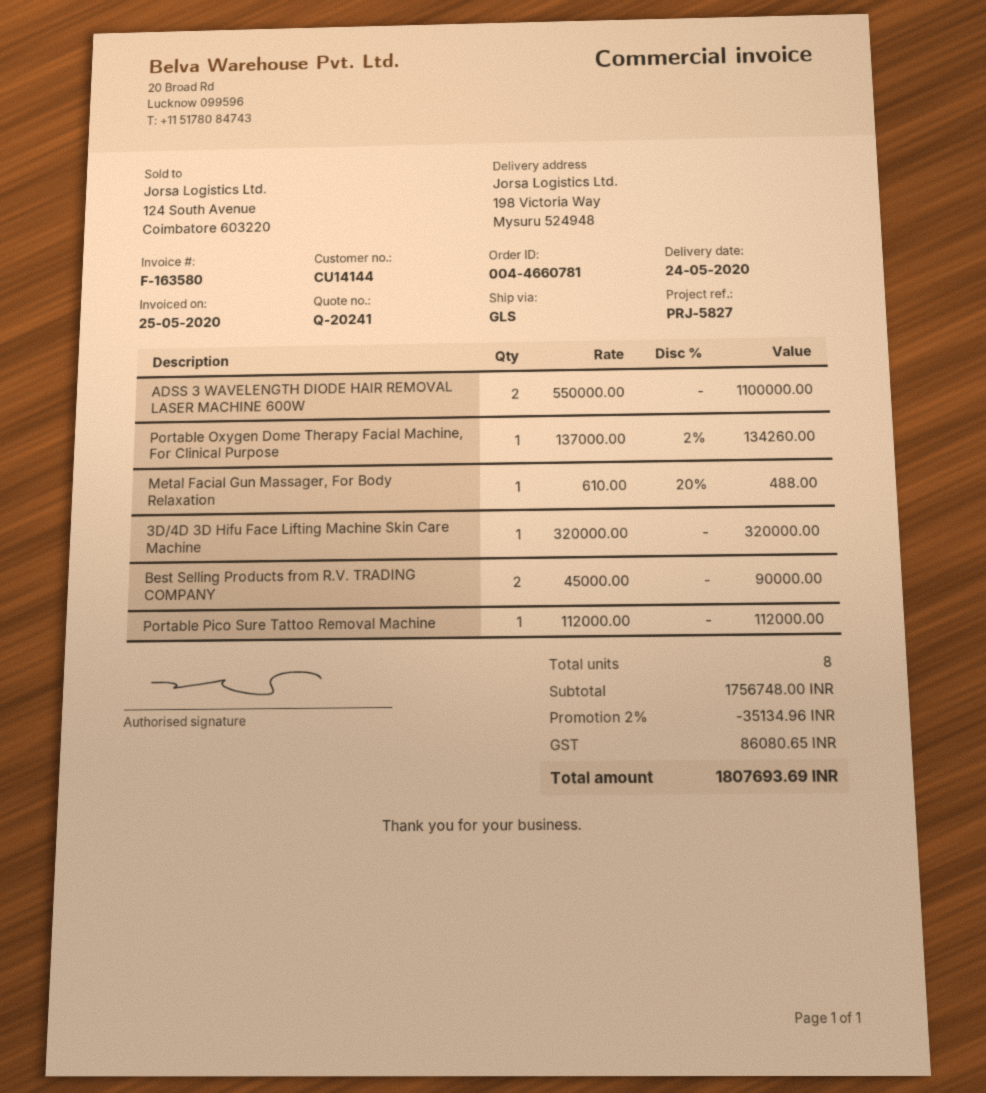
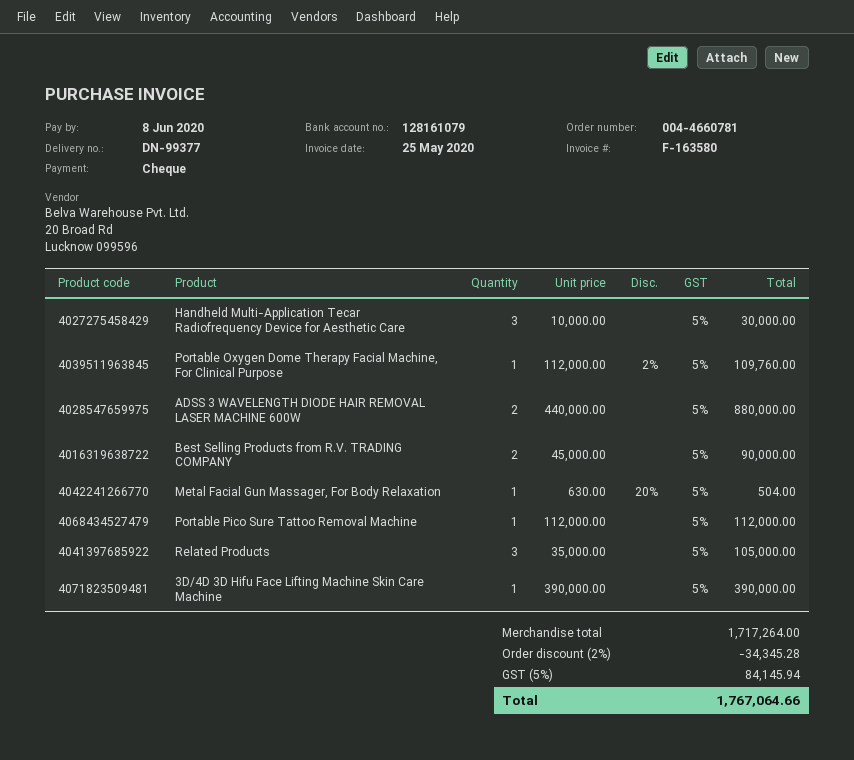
ADSS 3 WAVELENGTH DIODE HAIR REMOVAL LASER MACHINE 600W: 2 x 550000.00 = 1100000.00 -> 2 x 440000.00 = 880000.00
Portable Oxygen Dome Therapy Facial Machine, For Clinical Purpose: 1 x 137000.00 - 2% = 134260.00 -> 1 x 112000.00 - 2% = 109760.00
Metal Facial Gun Massager, For Body Relaxation: 1 x 610.00 - 20% = 488.00 -> 1 x 630.00 - 20% = 504.00
3D/4D 3D Hifu Face Lifting Machine Skin Care Machine: 1 x 320000.00 = 320000.00 -> 1 x 390000.00 = 390000.00
Handheld Multi-Application Tecar Radiofrequency Device for Aesthetic Care: none -> 3 x 10000.00 = 30000.00
Related Products: none -> 3 x 35000.00 = 105000.00
subtotal: 1756748.00 -> 1717264.00
discount: 2% = 35134.96 -> 2% = 34345.28
tax: 86080.65 -> 84145.94
total: 1807693.69 -> 1767064.66

